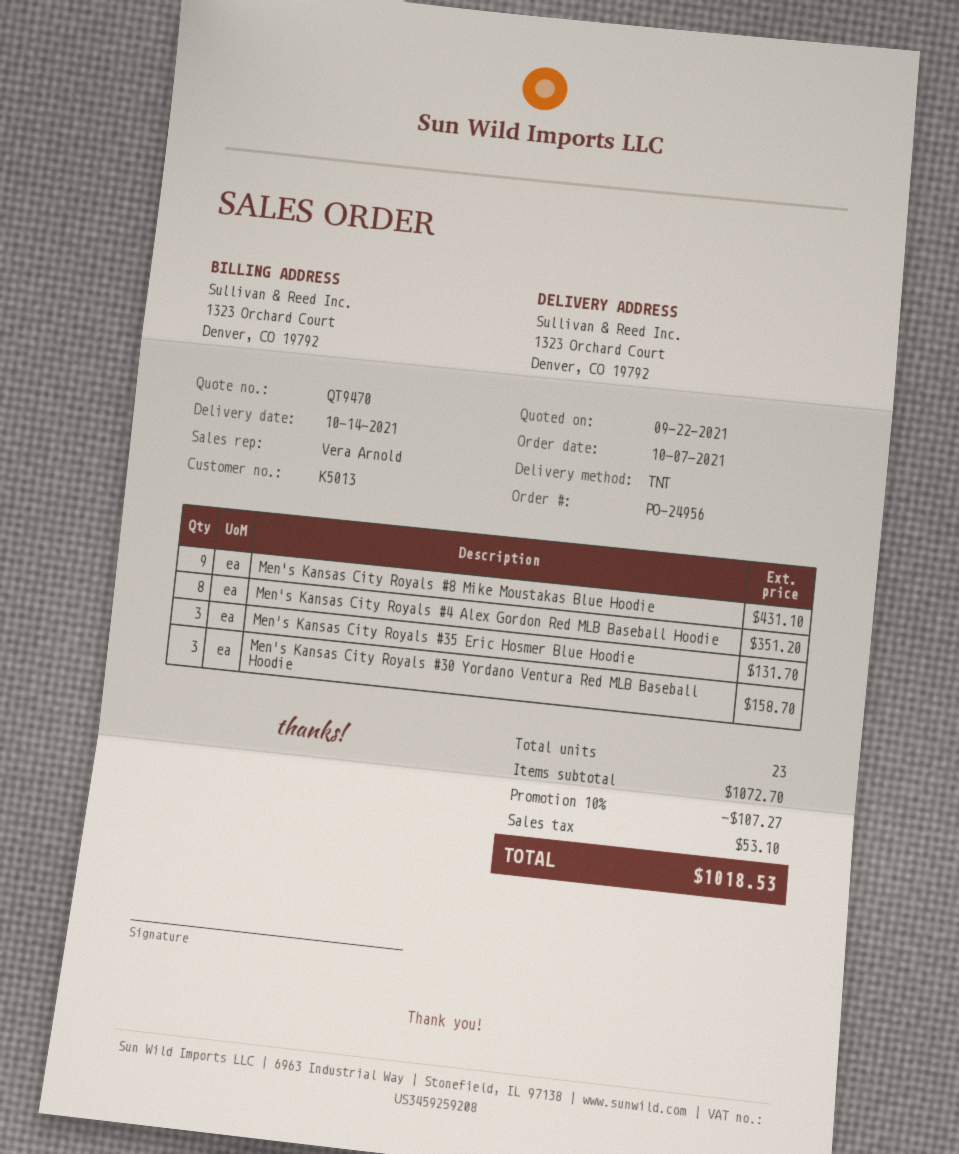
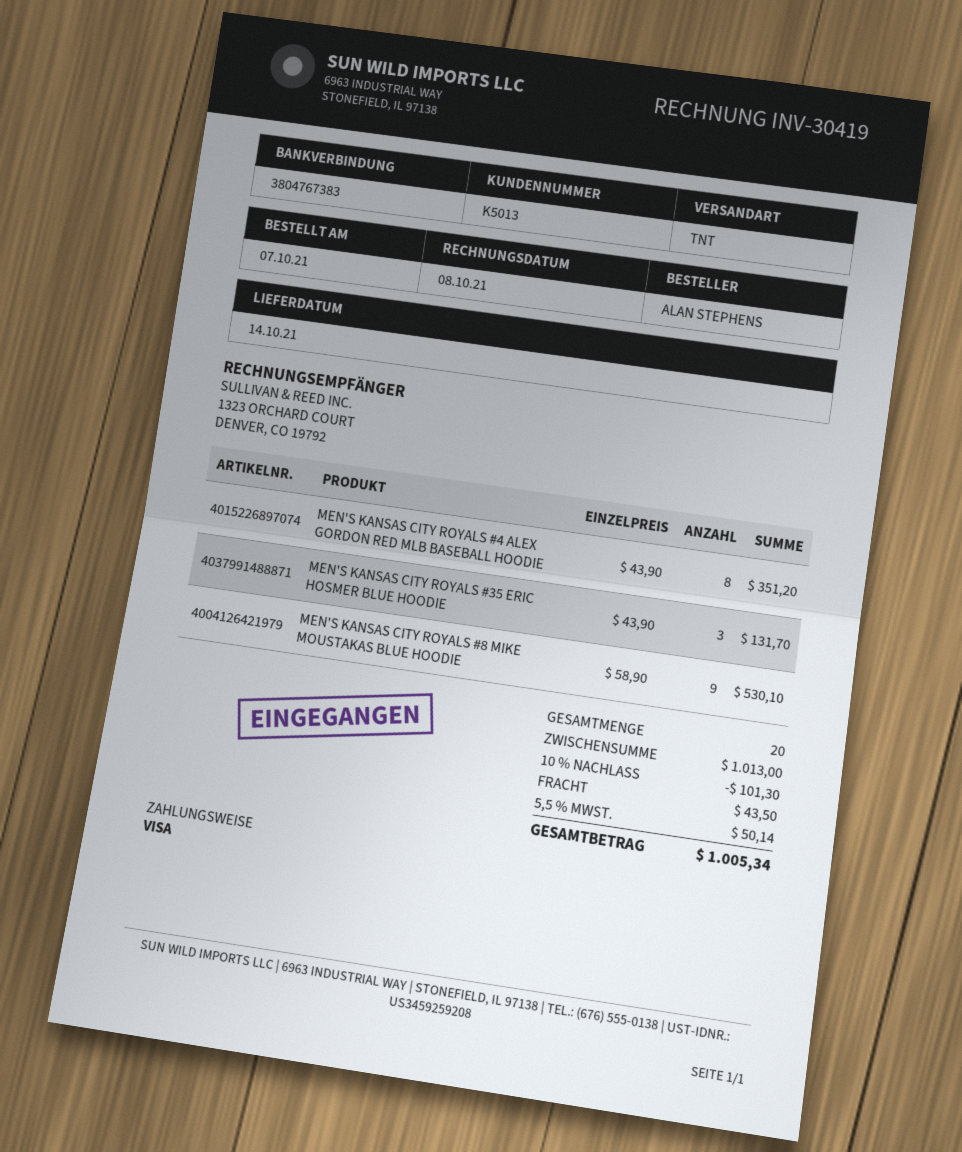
Men's Kansas City Royals #8 Mike Moustakas Blue Hoodie: 9 for 431.10 -> 9 for 530.10
Men's Kansas City Royals #30 Yordano Ventura Red MLB Baseball Hoodie: 3 for 158.70 -> none
total quantity: 23 -> 20
subtotal: 1072.70 -> 1013.00
discount: 10% = 107.27 -> 10% = 101.30
shipping: none -> 43.50
tax: 53.10 -> 50.14
total: 1018.53 -> 1005.34

